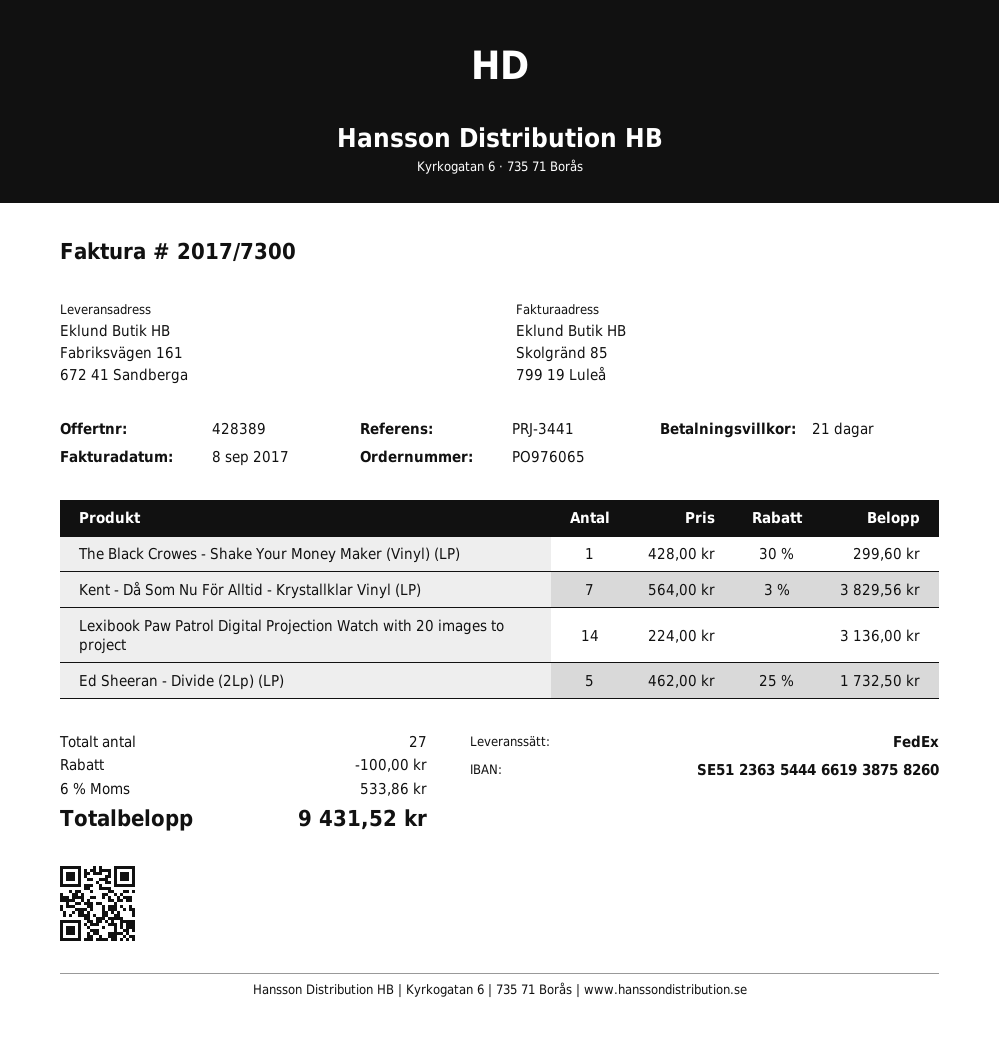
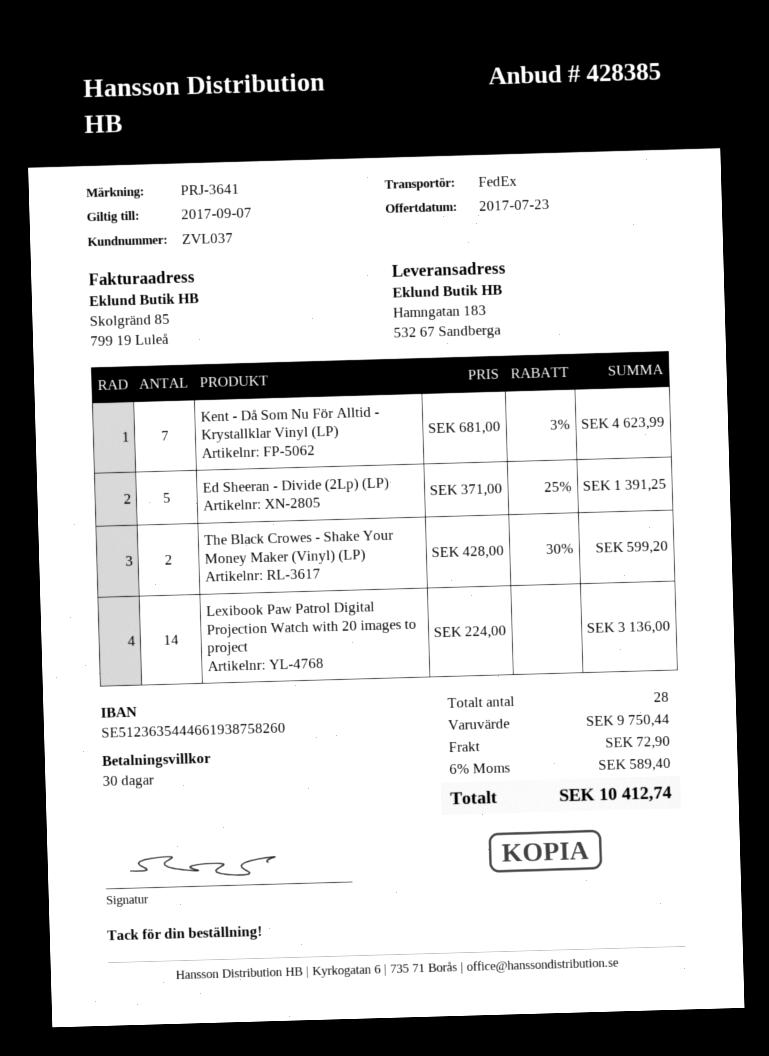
quote number: 428389 -> 428385
payment terms: 21 days -> 30 days
reference: PRJ-3441 -> PRJ-3641
ship to: Fabriksvägen 161, 672 41 Sandberga -> Hamngatan 183, 532 67 Sandberga
The Black Crowes - Shake Your Money Maker (Vinyl) (LP): 1 x 428.00 - 30% = 299.60 -> 2 x 428.00 - 30% = 599.20
Kent - Då Som Nu För Alltid - Krystallklar Vinyl (LP): 7 x 564.00 - 3% = 3829.56 -> 7 x 681.00 - 3% = 4623.99
Ed Sheeran - Divide (2Lp) (LP): 5 x 462.00 - 25% = 1732.50 -> 5 x 371.00 - 25% = 1391.25
total quantity: 27 -> 28
discount: 100.00 -> none
shipping: none -> 72.90
tax: 6% = 533.86 -> 6% = 589.40
total: 9431.52 -> 10412.74

